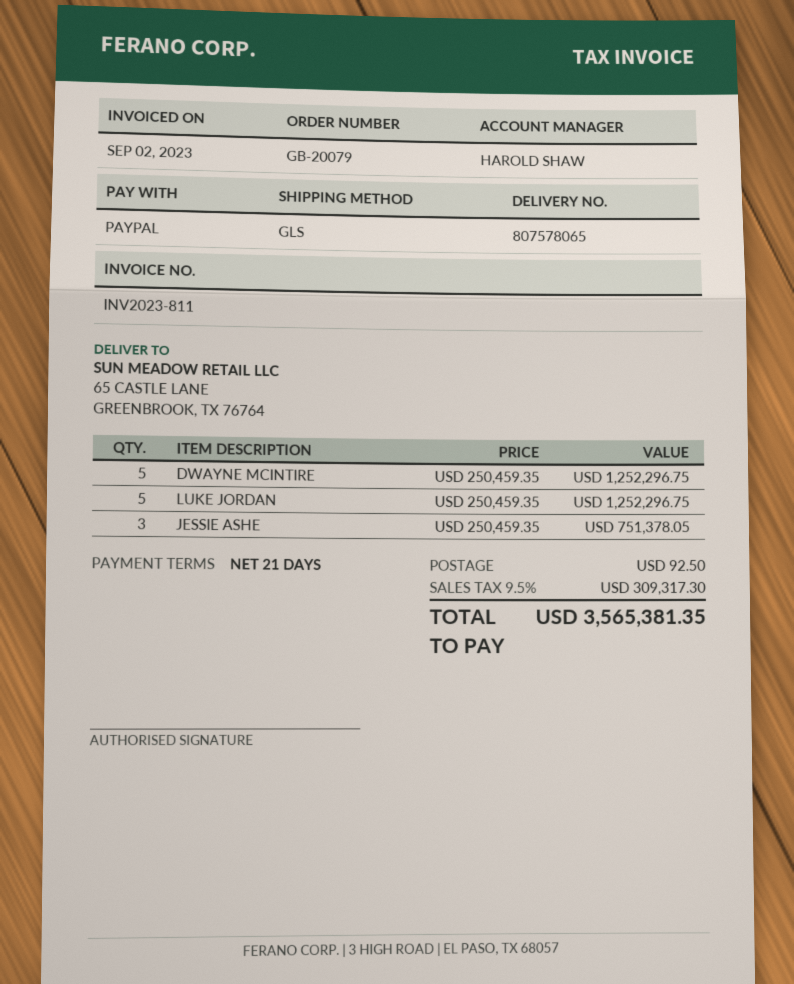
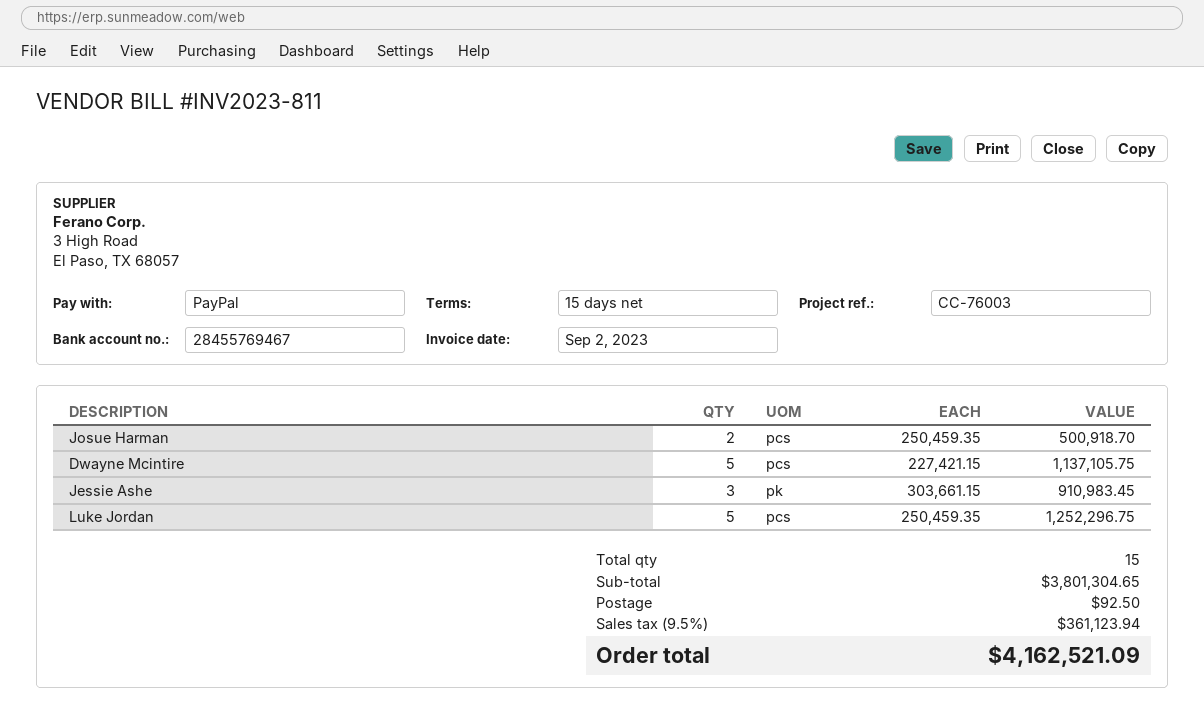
payment terms: 21 days -> 15 days
DWAYNE MCINTIRE: 5 x 250459.35 = 1252296.75 -> 5 x 227421.15 = 1137105.75
JESSIE ASHE: 3 x 250459.35 = 751378.05 -> 3 x 303661.15 = 910983.45
Josue Harman: none -> 2 x 250459.35 = 500918.70
tax: 9.5% = 309317.30 -> 9.5% = 361123.94
total: 3565381.35 -> 4162521.09

